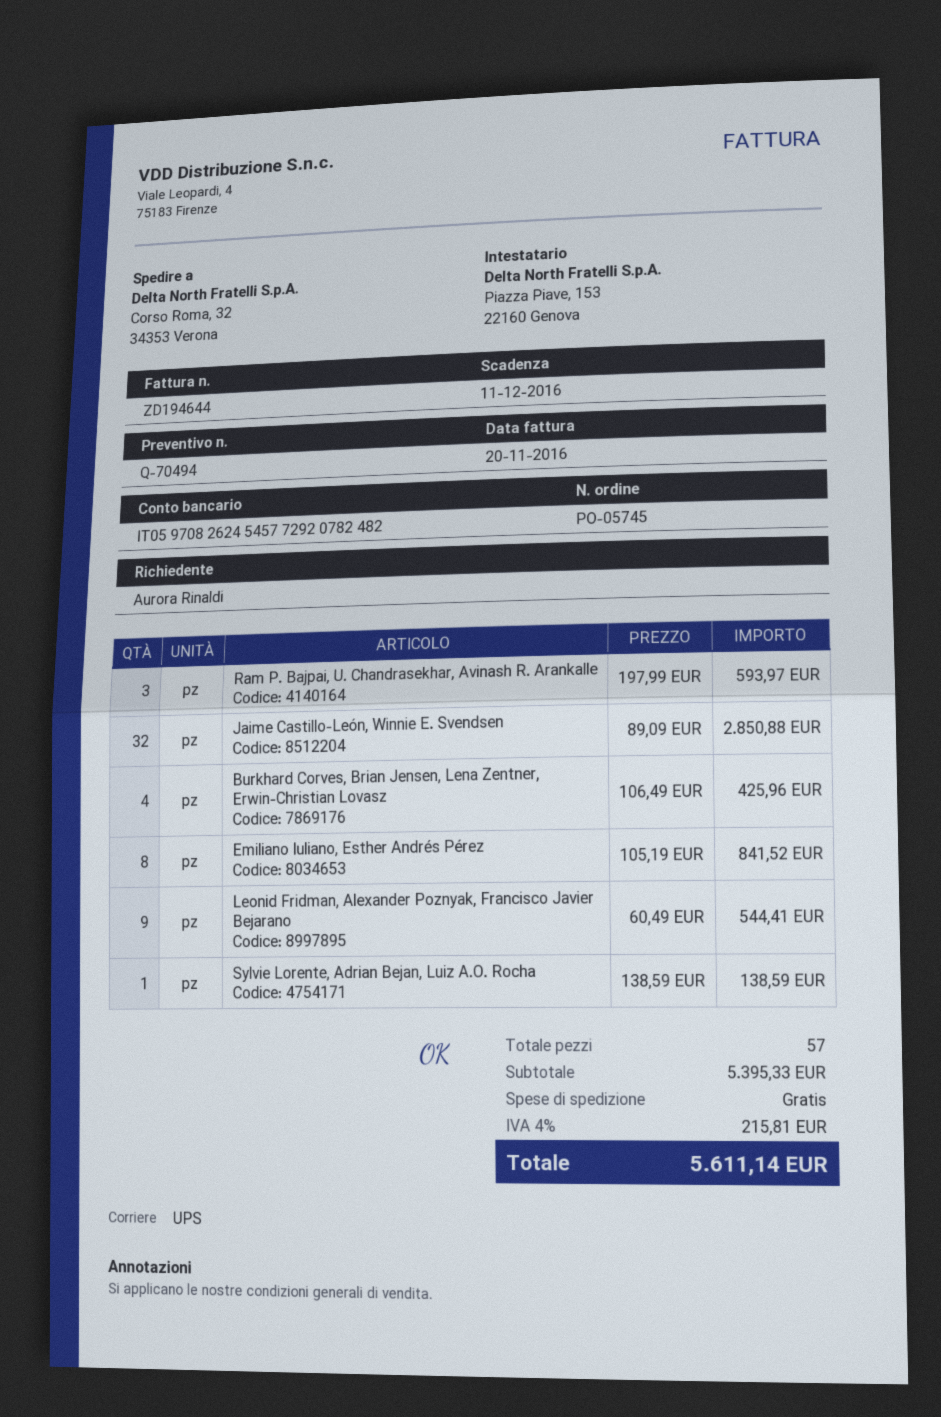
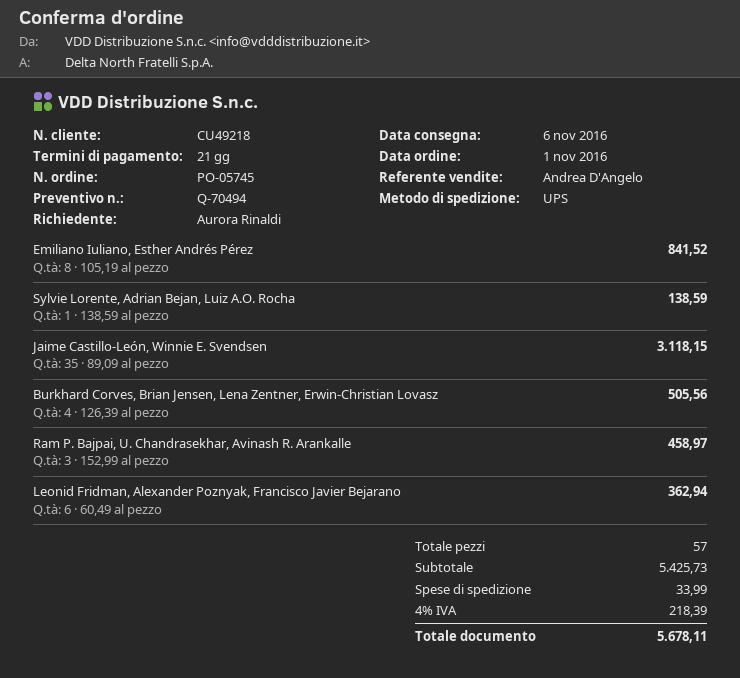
Ram P. Bajpai, U. Chandrasekhar, Avinash R. Arankalle: 3 x 197.99 = 593.97 -> 3 x 152.99 = 458.97
Jaime Castillo-León, Winnie E. Svendsen: 32 x 89.09 = 2850.88 -> 35 x 89.09 = 3118.15
Burkhard Corves, Brian Jensen, Lena Zentner, Erwin-Christian Lovasz: 4 x 106.49 = 425.96 -> 4 x 126.39 = 505.56
Leonid Fridman, Alexander Poznyak, Francisco Javier Bejarano: 9 x 60.49 = 544.41 -> 6 x 60.49 = 362.94
subtotal: 5395.33 -> 5425.73
shipping: 0.00 -> 33.99
tax: 4% = 215.81 -> 4% = 218.39
total: 5611.14 -> 5678.11

